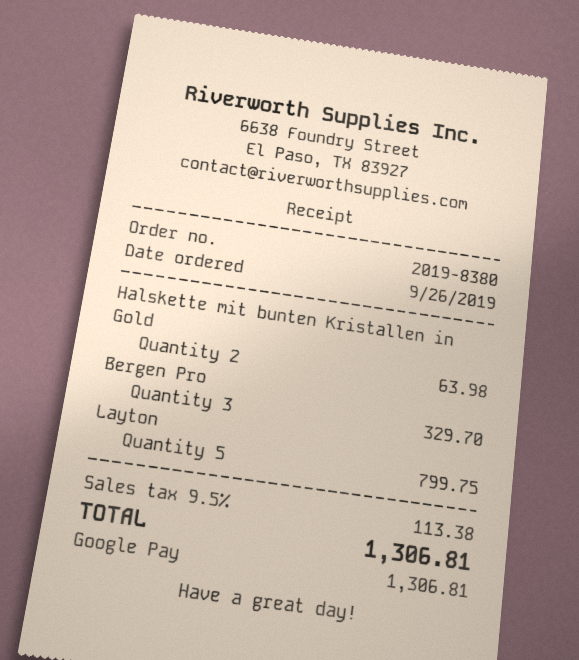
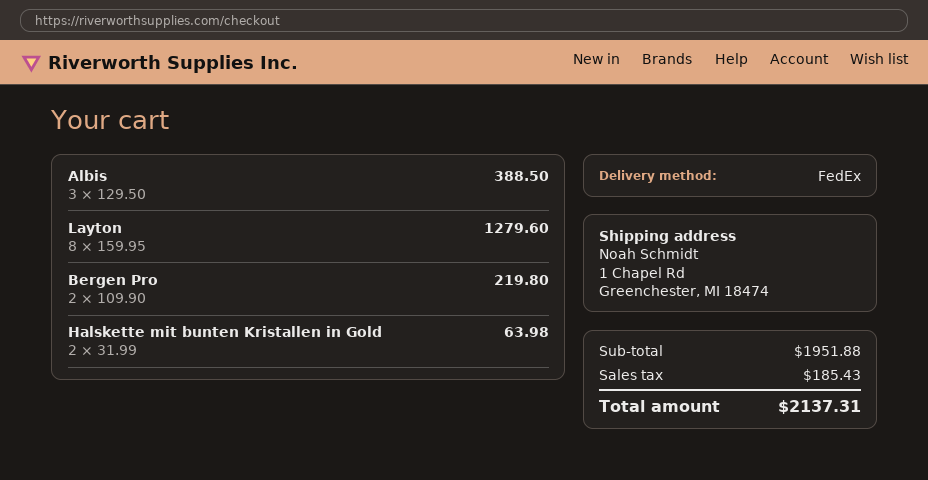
Bergen Pro: 3 for 329.70 -> 2 for 219.80
Layton: 5 for 799.75 -> 8 for 1279.60
Albis: none -> 3 for 388.50
tax: 113.38 -> 185.43
total: 1306.81 -> 2137.31

